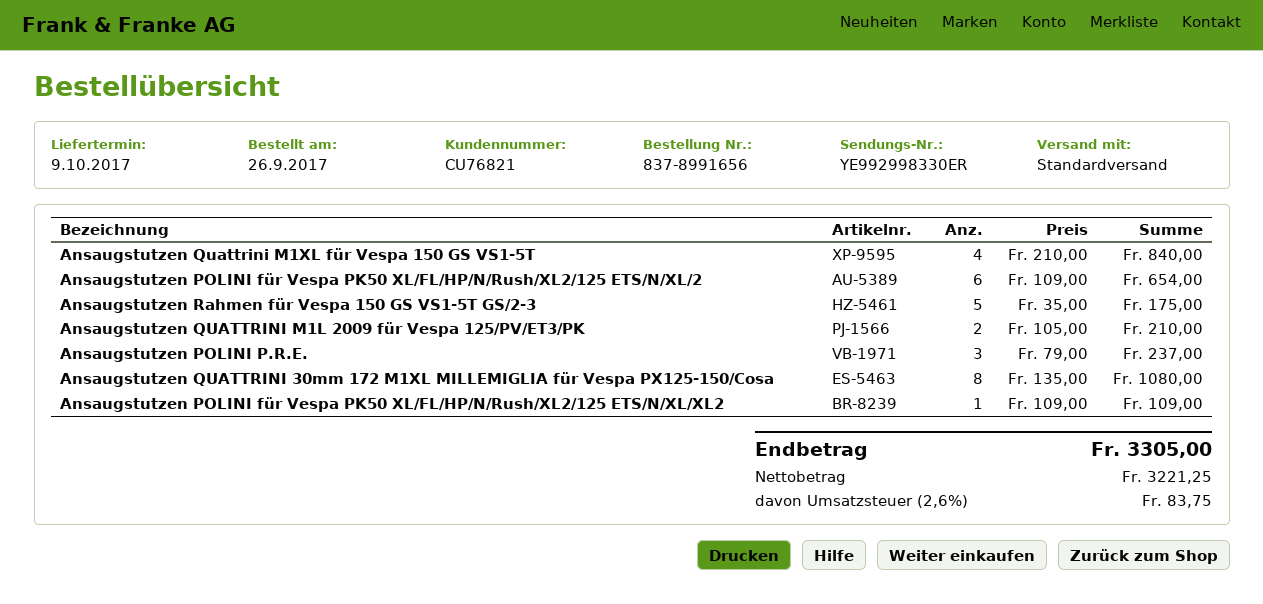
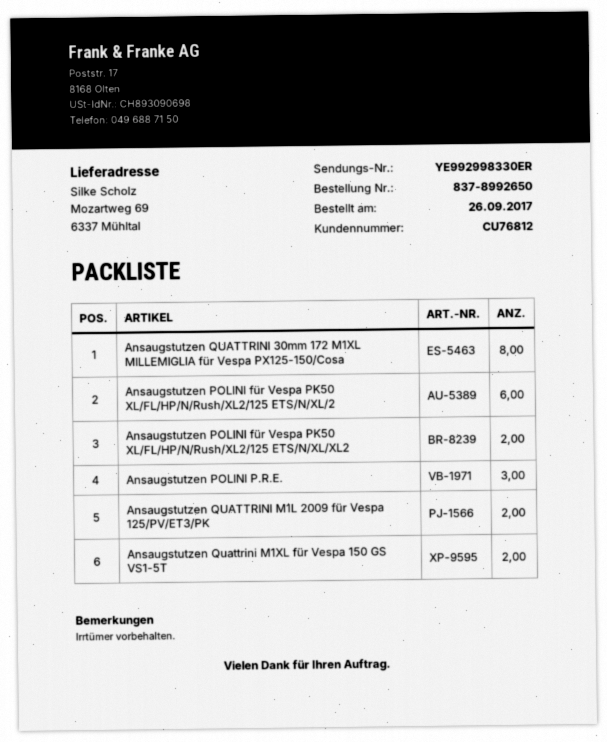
order number: 837-8991656 -> 837-8992650
customer number: CU76821 -> CU76812
Ansaugstutzen Quattrini M1XL für Vespa 150 GS VS1-5T: 4 -> 2
Ansaugstutzen Rahmen für Vespa 150 GS VS1-5T GS/2-3: 5 -> none
Ansaugstutzen POLINI für Vespa PK50 XL/FL/HP/N/Rush/XL2/125 ETS/N/XL/XL2: 1 -> 2

